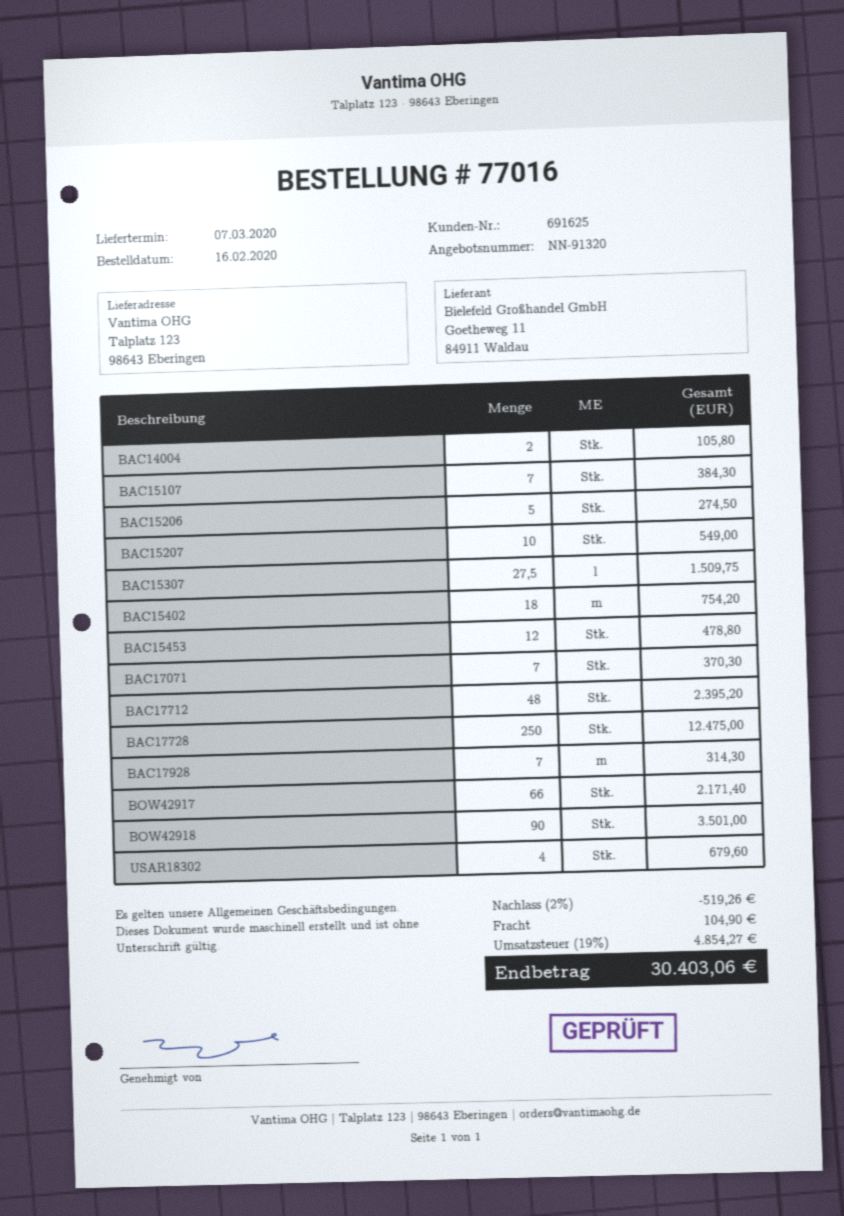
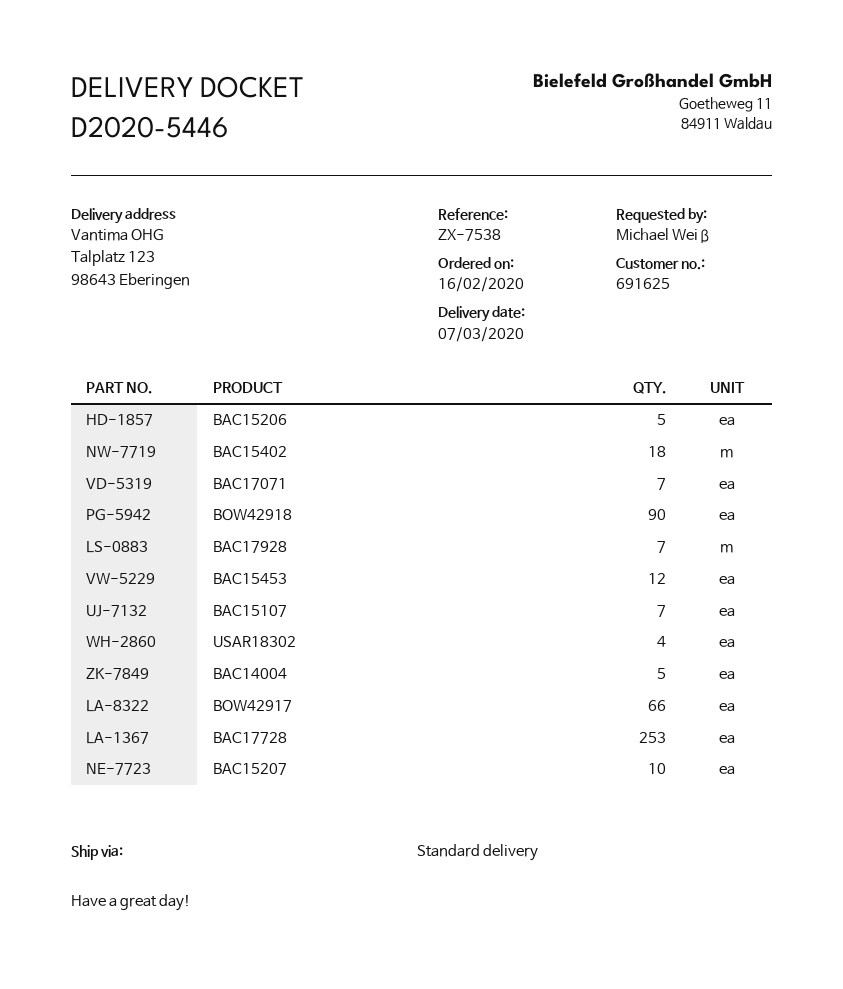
BAC14004: 2 -> 5
BAC15307: 27.5 -> none
BAC17712: 48 -> none
BAC17728: 250 -> 253

